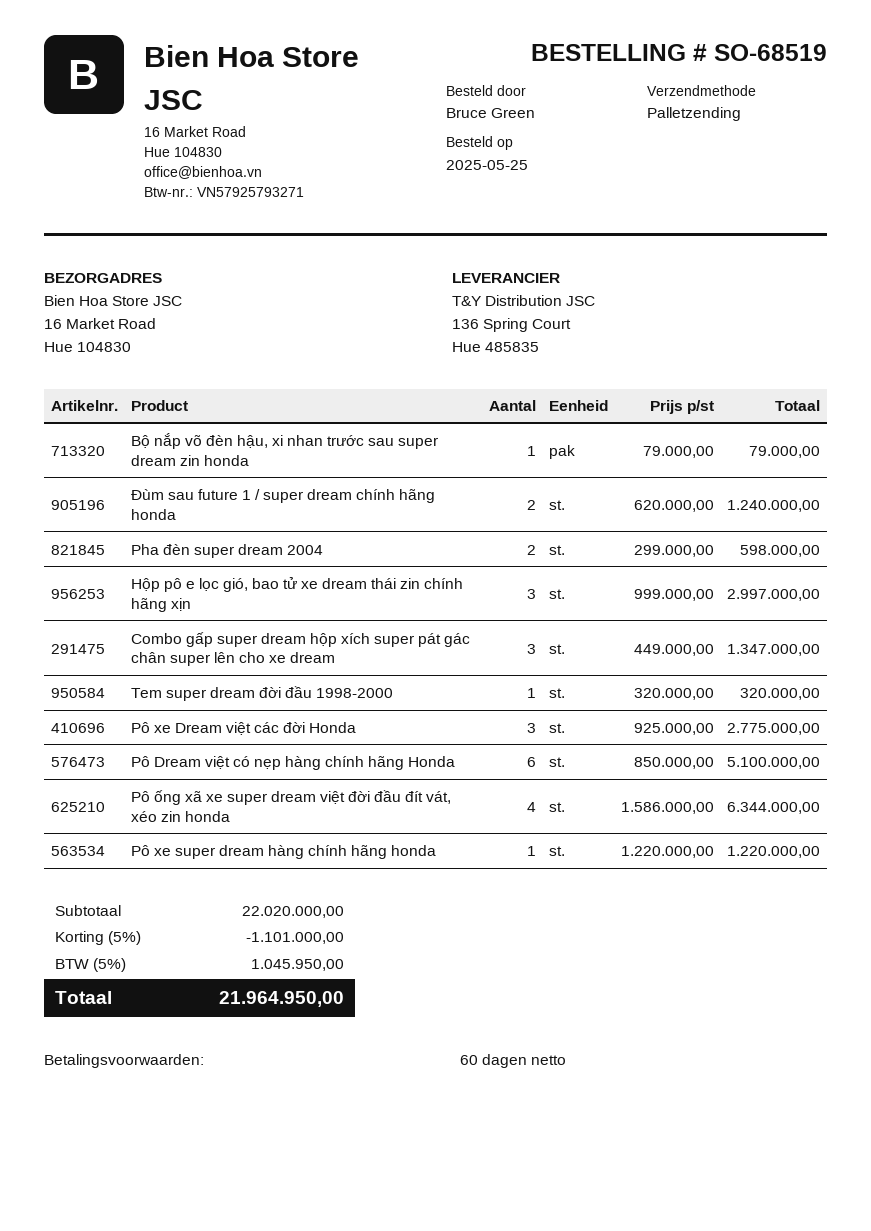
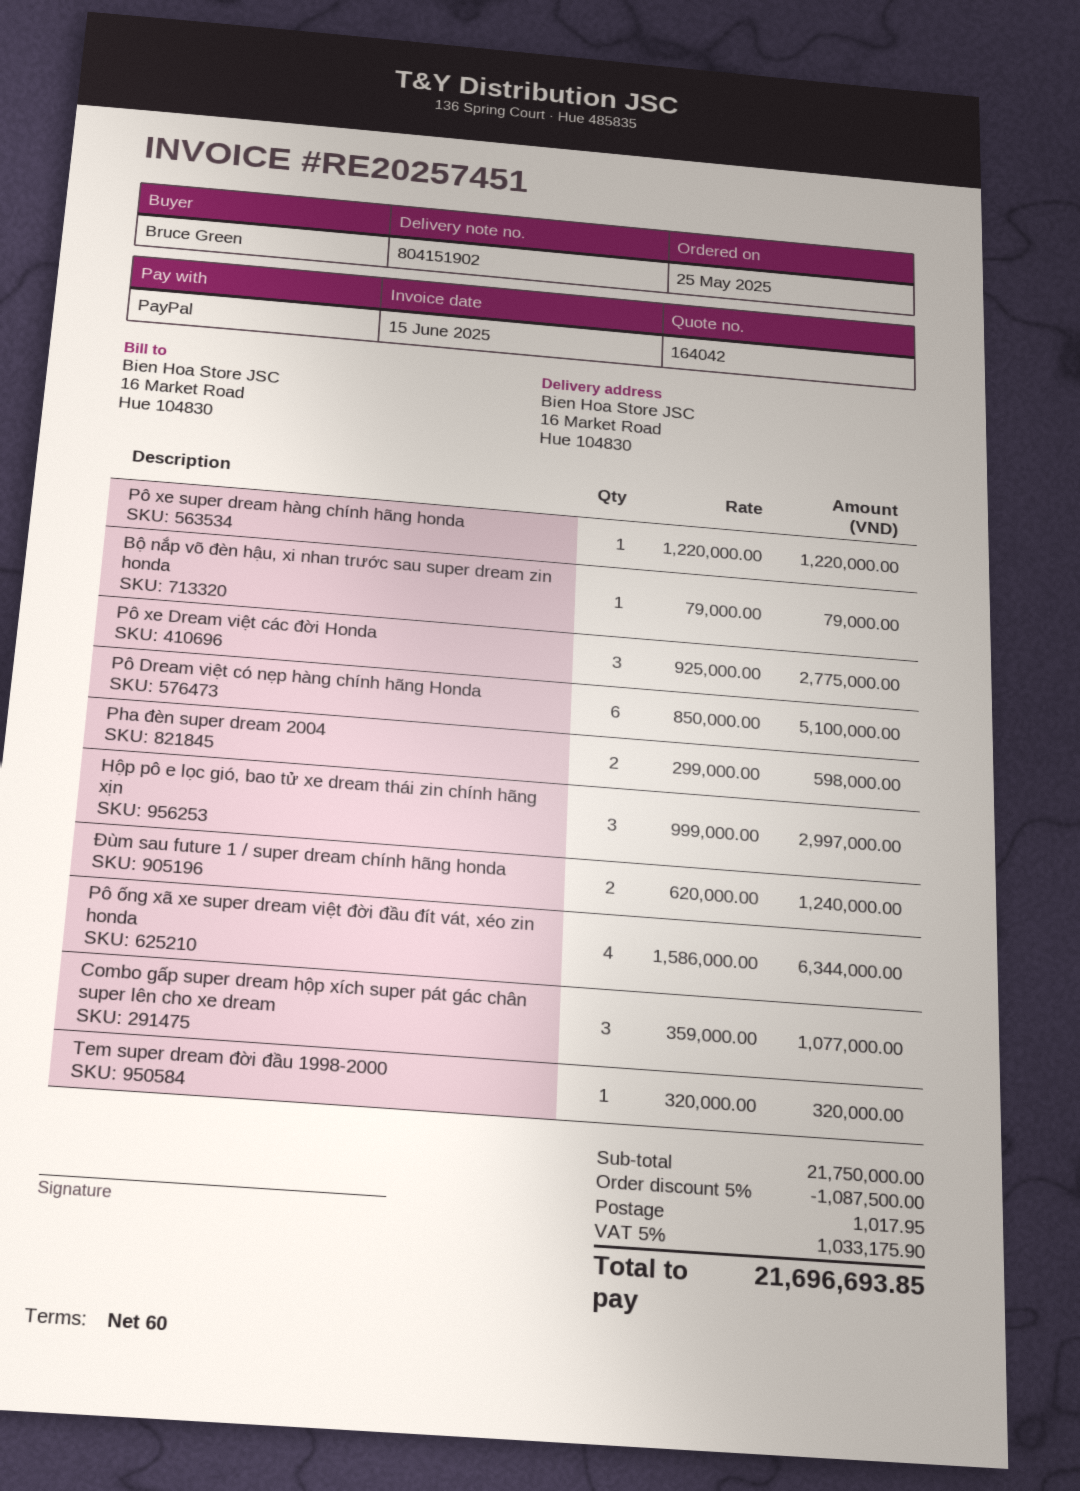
Combo gấp super dream hộp xích super pát gác chân super lên cho xe dream: 3 x 449000.00 = 1347000.00 -> 3 x 359000.00 = 1077000.00
subtotal: 22020000.00 -> 21750000.00
discount: 5% = 1101000.00 -> 5% = 1087500.00
shipping: none -> 1017.95
tax: 5% = 1045950.00 -> 5% = 1033175.90
total: 21964950.00 -> 21696693.85

